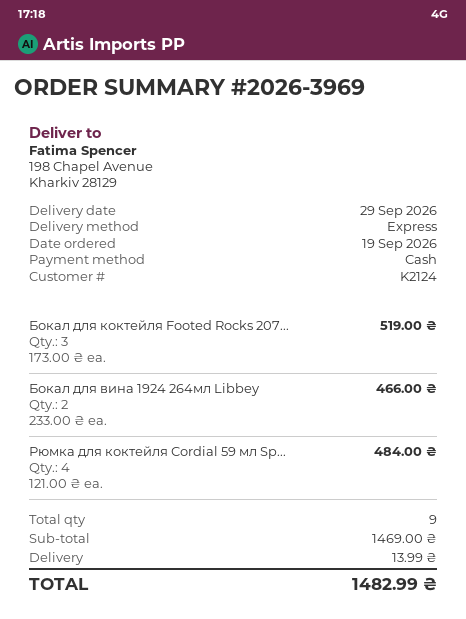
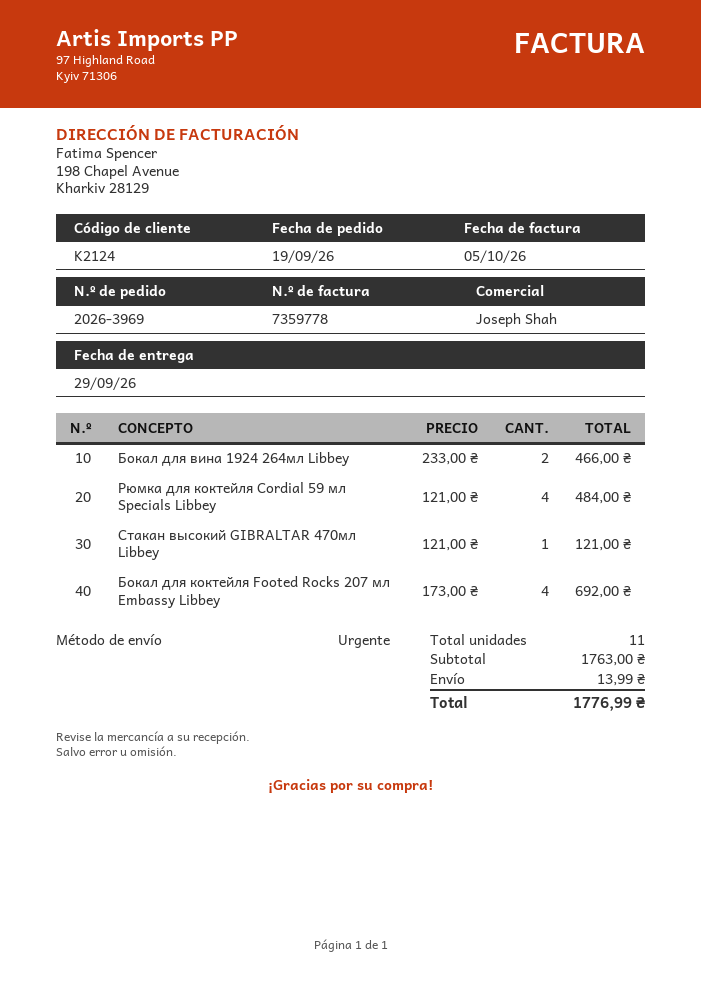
Бокал для коктейля Footed Rocks 207...: 3 x 173.00 = 519.00 -> 4 x 173.00 = 692.00
Стакан высокий GIBRALTAR 470мл Libbey: none -> 1 x 121.00 = 121.00
total quantity: 9 -> 11
subtotal: 1469.00 -> 1763.00
total: 1482.99 -> 1776.99

